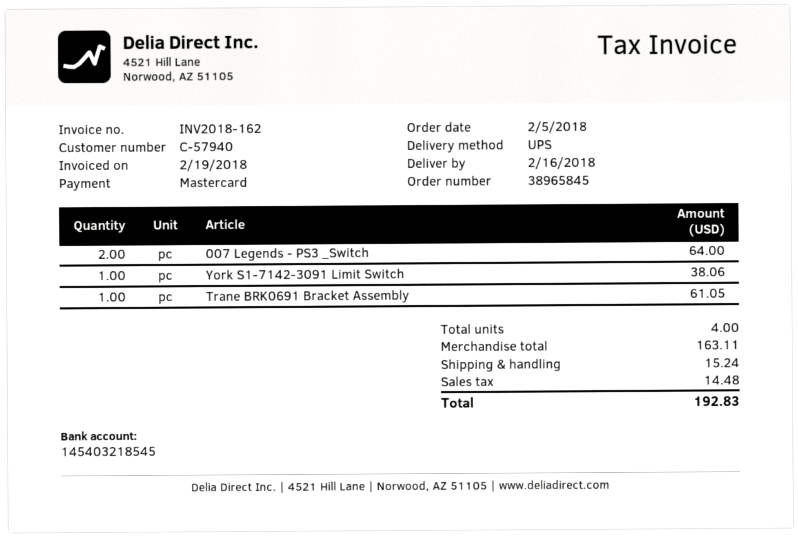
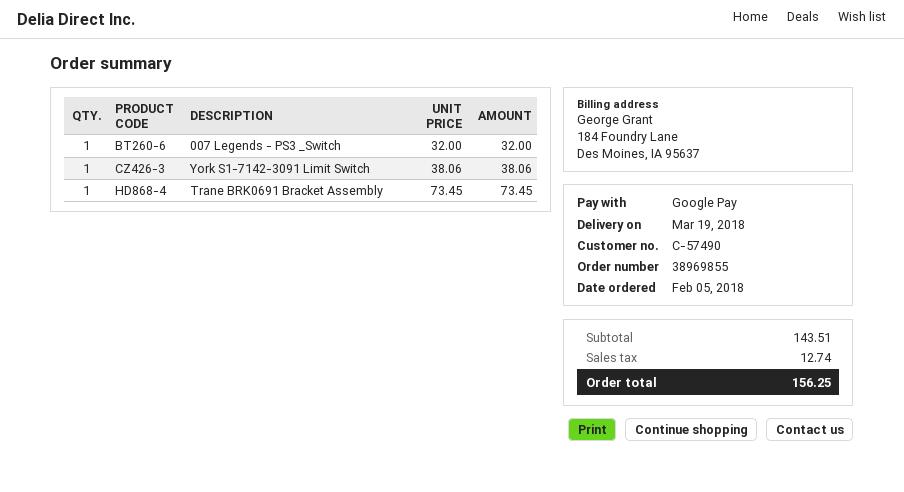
order number: 38965845 -> 38969855
delivery date: 2018-02-16 -> 2018-03-19
customer number: C-57940 -> C-57490
payment method: Mastercard -> Google Pay
007 Legends - PS3 _Switch: 2 for 64.00 -> 1 for 32.00
Trane BRK0691 Bracket Assembly: 1 for 61.05 -> 1 for 73.45
subtotal: 163.11 -> 143.51
shipping: 15.24 -> none
tax: 14.48 -> 12.74
total: 192.83 -> 156.25

